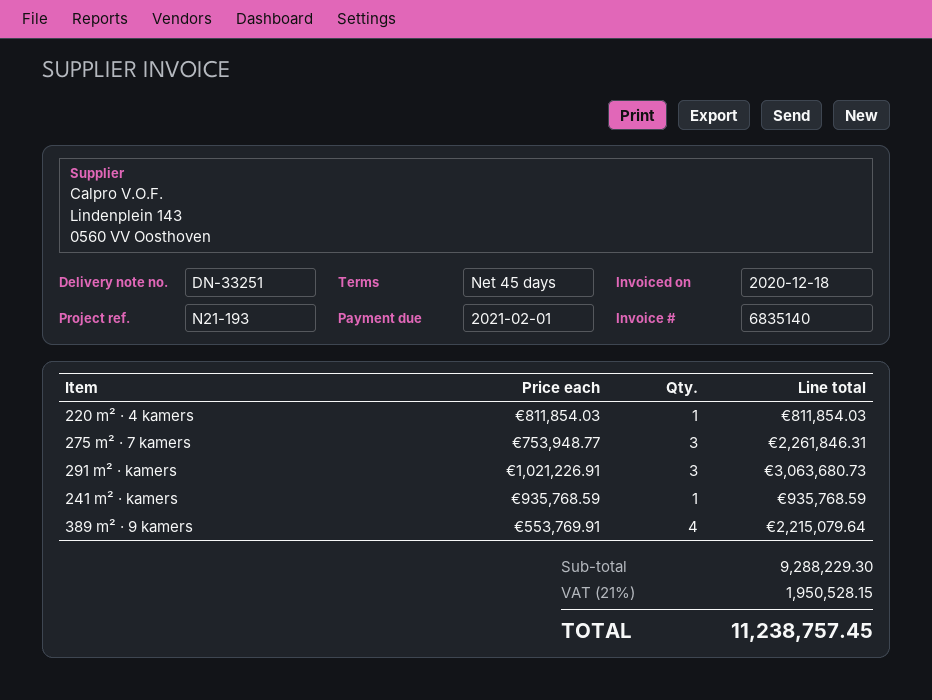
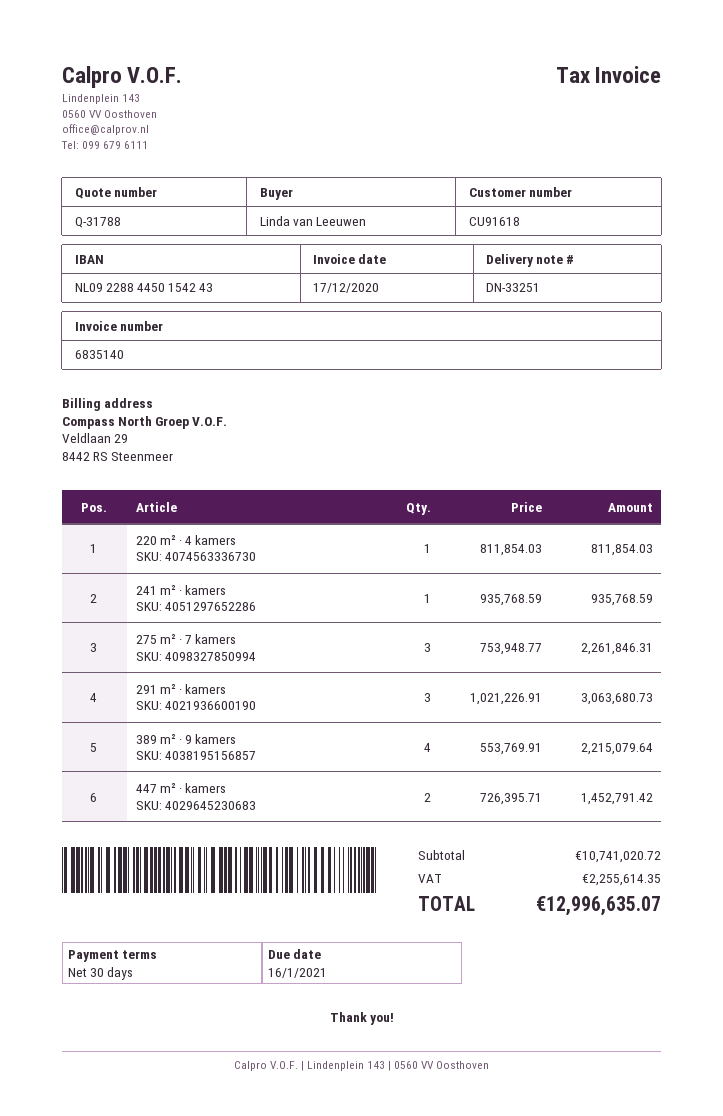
invoice date: 2020-12-18 -> 2020-12-17
payment terms: 45 days -> 30 days
due date: 2021-02-01 -> 2021-01-16
447 m² · kamers: none -> 2 x 726395.71 = 1452791.42
subtotal: 9288229.30 -> 10741020.72
tax: 1950528.15 -> 2255614.35
total: 11238757.45 -> 12996635.07

